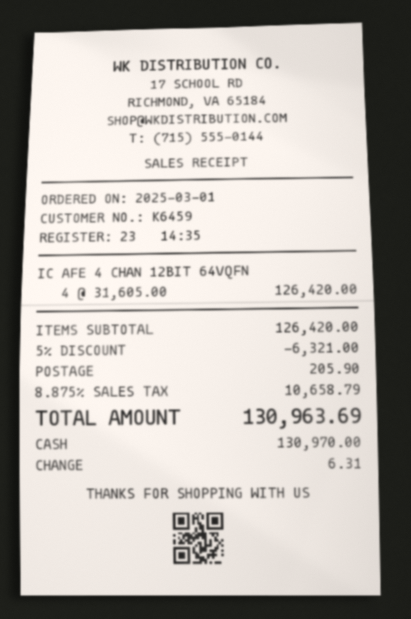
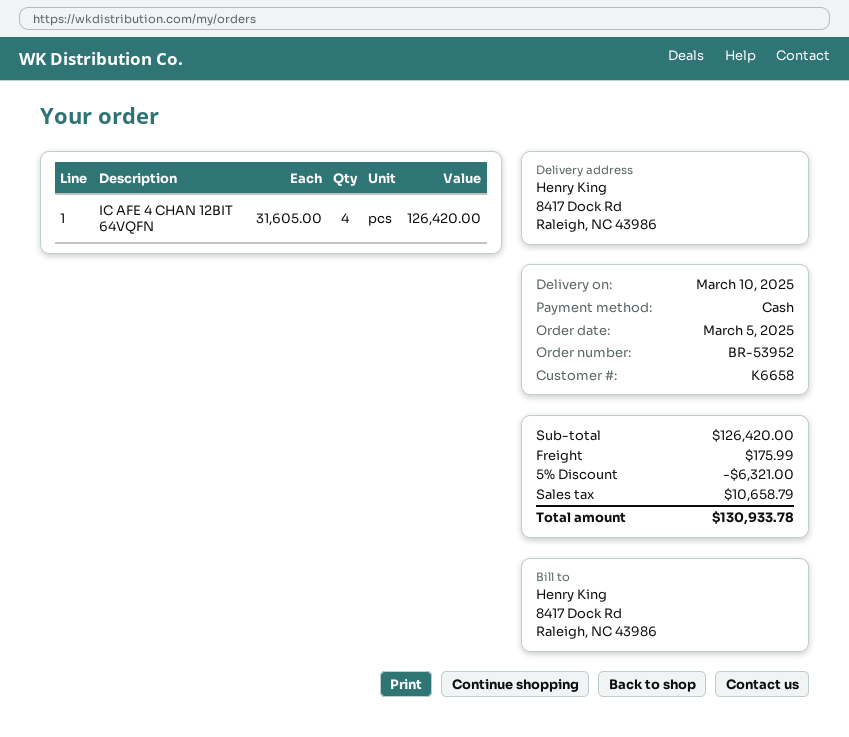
order date: 2025-03-01 -> 2025-03-05
customer number: K6459 -> K6658
shipping: 205.90 -> 175.99
total: 130963.69 -> 130933.78

